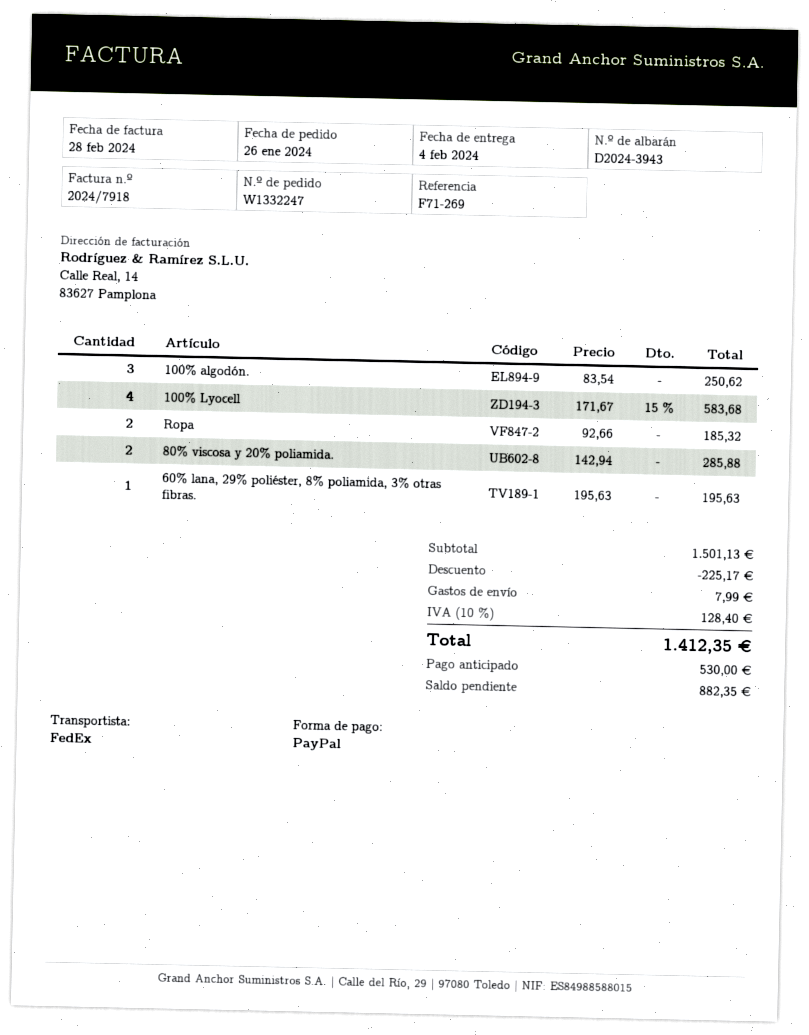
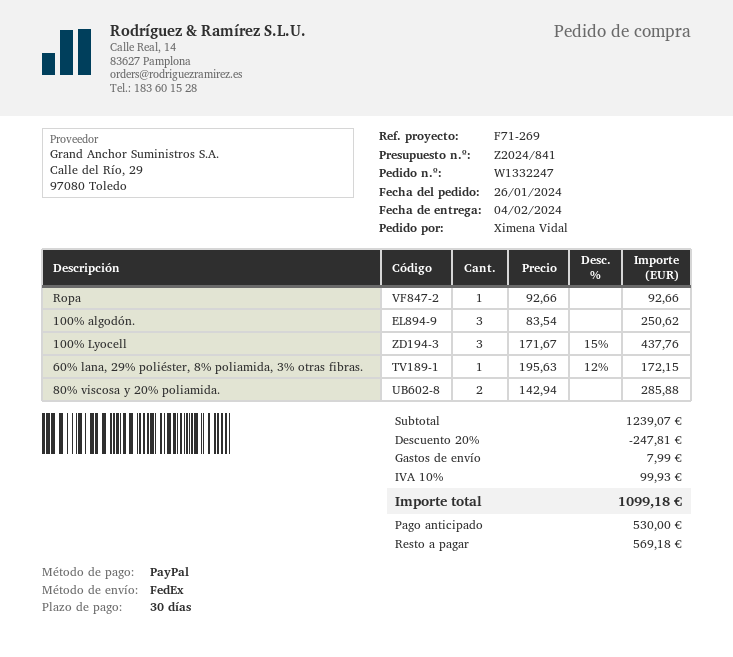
100% Lyocell: 4 x 171.67 - 15% = 583.68 -> 3 x 171.67 - 15% = 437.76
Ropa: 2 x 92.66 = 185.32 -> 1 x 92.66 = 92.66
60% lana, 29% poliéster, 8% poliamida, 3% otras fibras.: 1 x 195.63 = 195.63 -> 1 x 195.63 - 12% = 172.15
subtotal: 1501.13 -> 1239.07
discount: 225.17 -> 247.81
tax: 10% = 128.40 -> 10% = 99.93
total: 1412.35 -> 1099.18
balance: 882.35 -> 569.18

